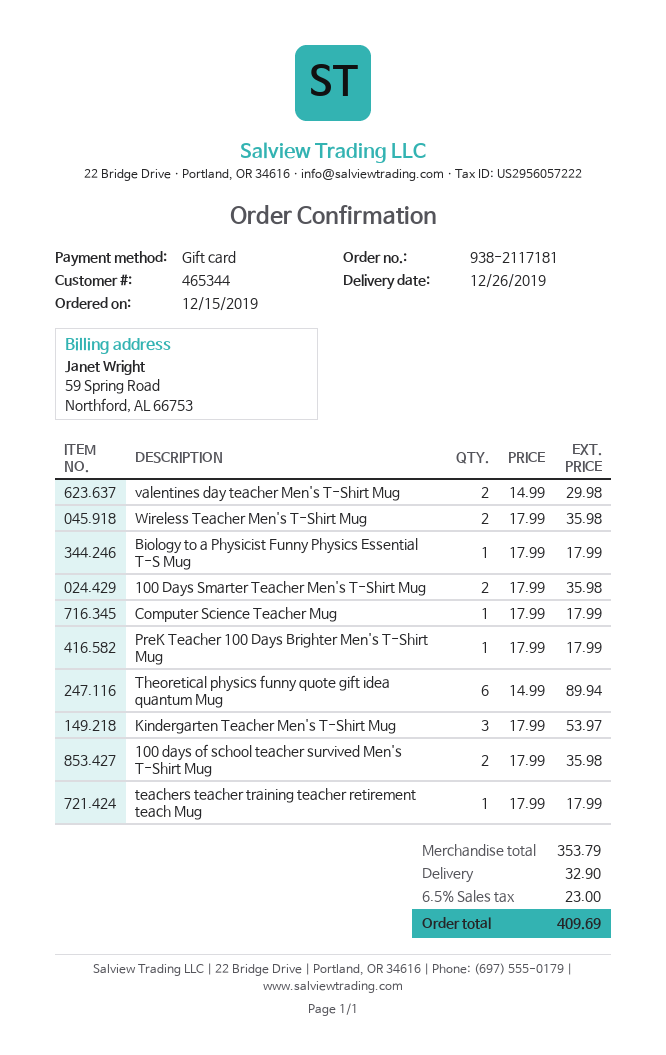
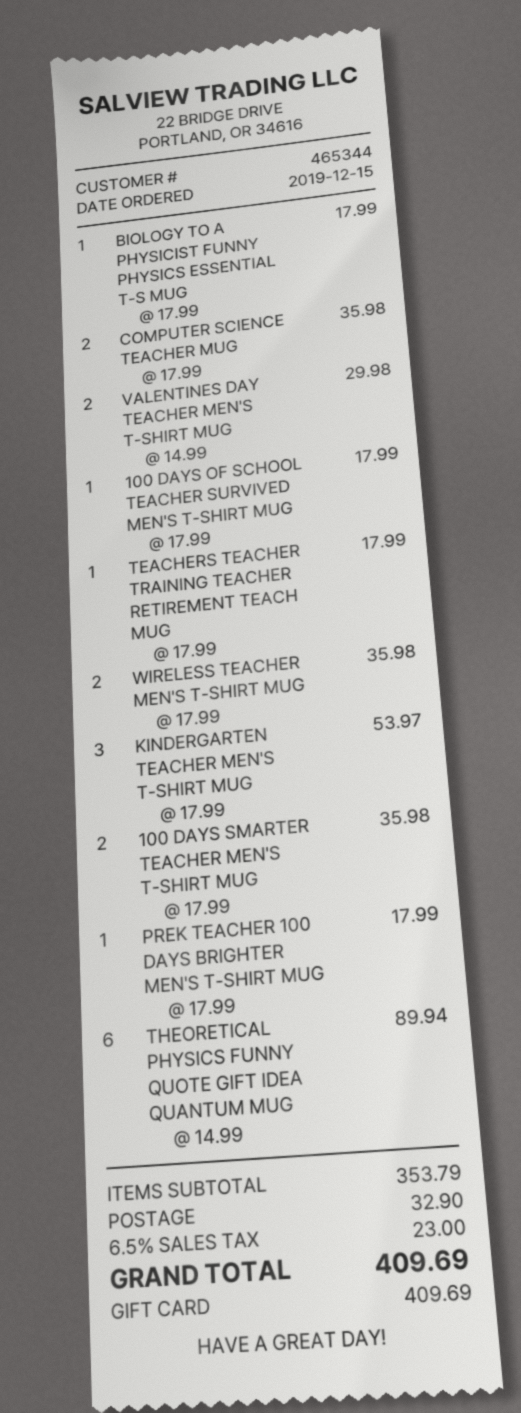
Computer Science Teacher Mug: 1 x 17.99 = 17.99 -> 2 x 17.99 = 35.98
100 days of school teacher survived Men's T-Shirt Mug: 2 x 17.99 = 35.98 -> 1 x 17.99 = 17.99

